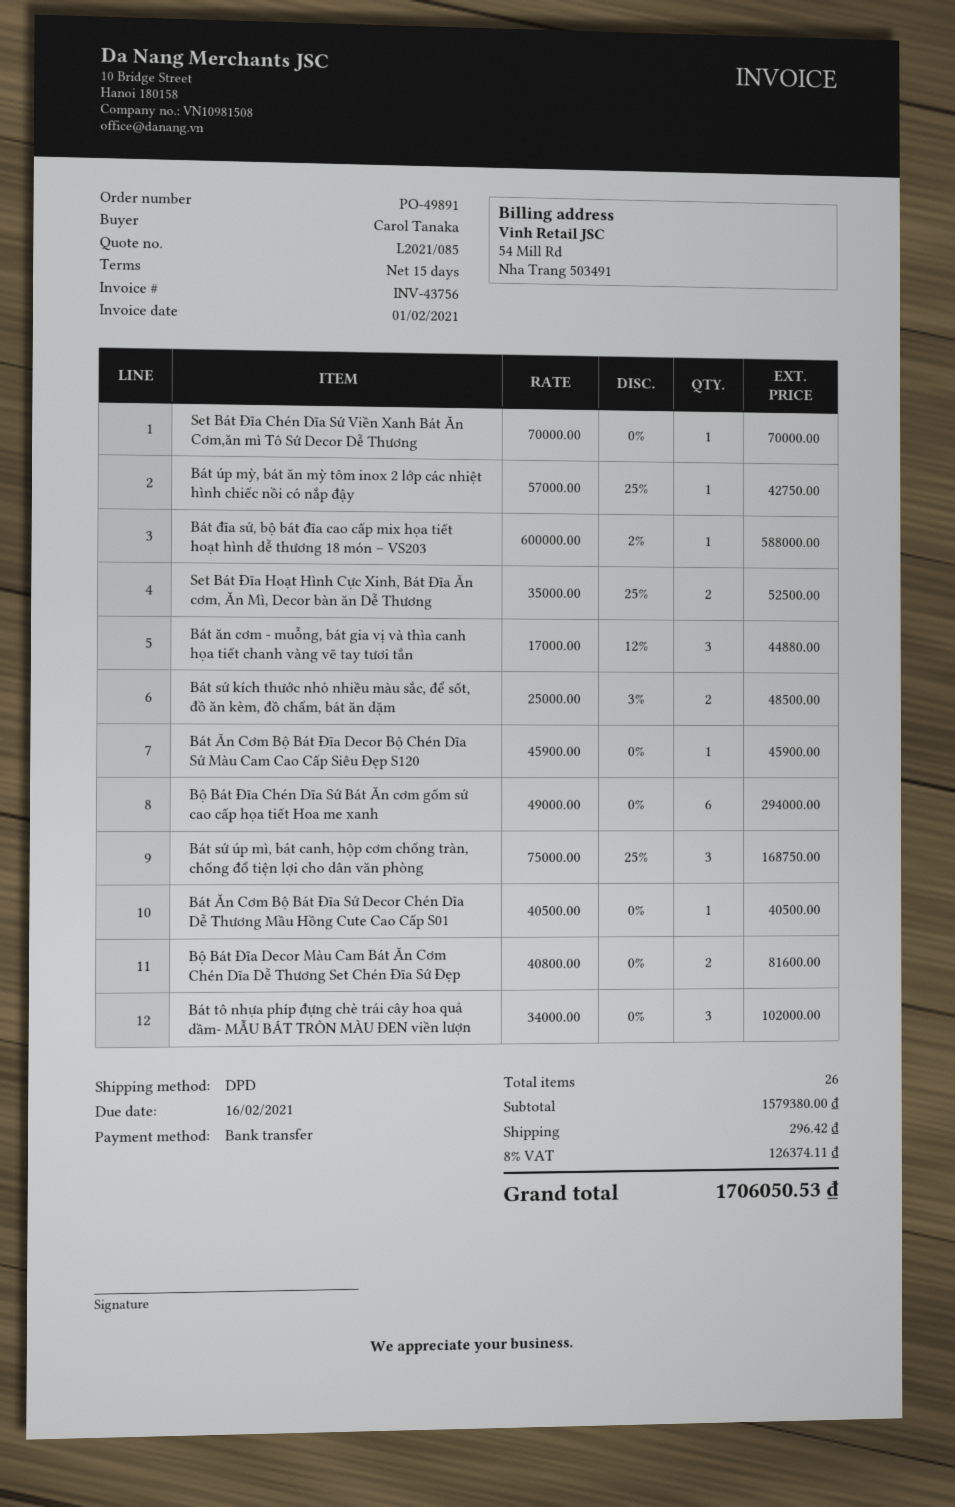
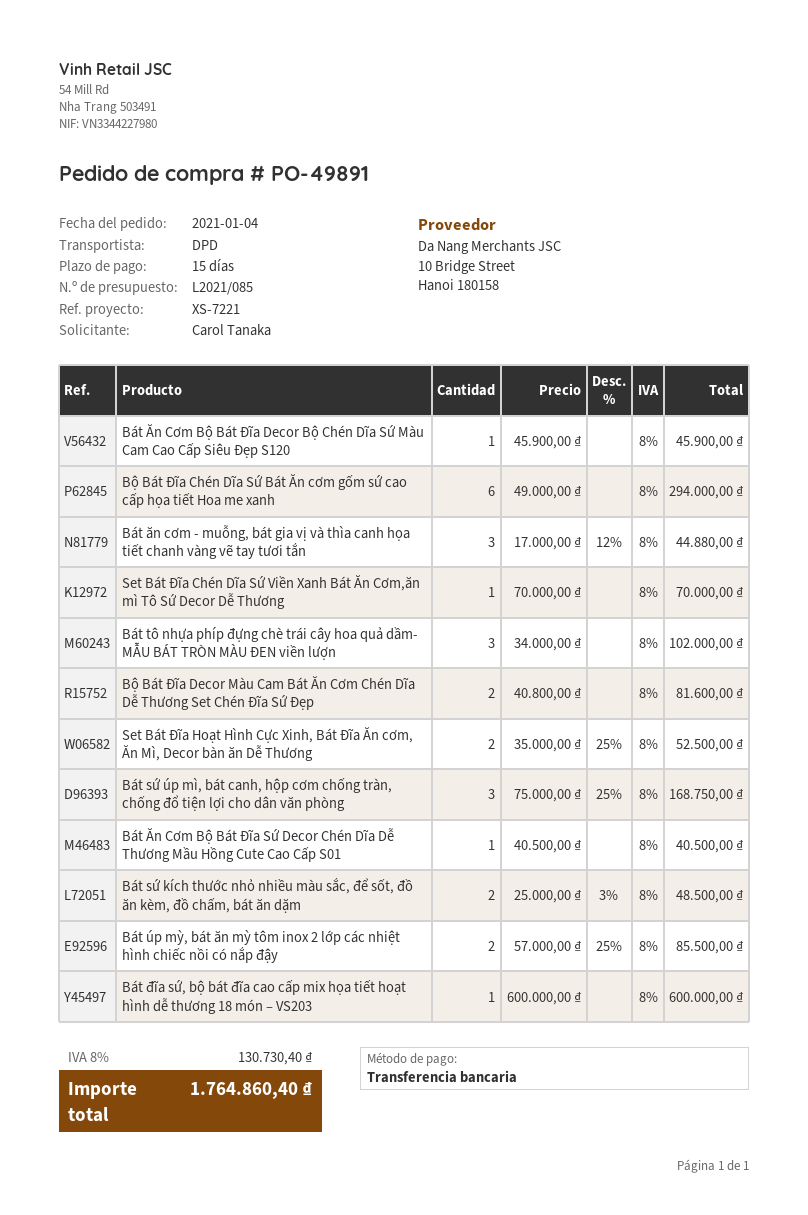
Bát úp mỳ, bát ăn mỳ tôm inox 2 lớp các nhiệt hình chiếc nồi có nắp đậy: 1 x 57000.00 - 25% = 42750.00 -> 2 x 57000.00 - 25% = 85500.00
Bát đĩa sứ, bộ bát đĩa cao cấp mix họa tiết hoạt hình dễ thương 18 món – VS203: 1 x 600000.00 - 2% = 588000.00 -> 1 x 600000.00 = 600000.00
shipping: 296.42 -> none
tax: 8% = 126374.11 -> 8% = 130730.40
total: 1706050.53 -> 1764860.40

